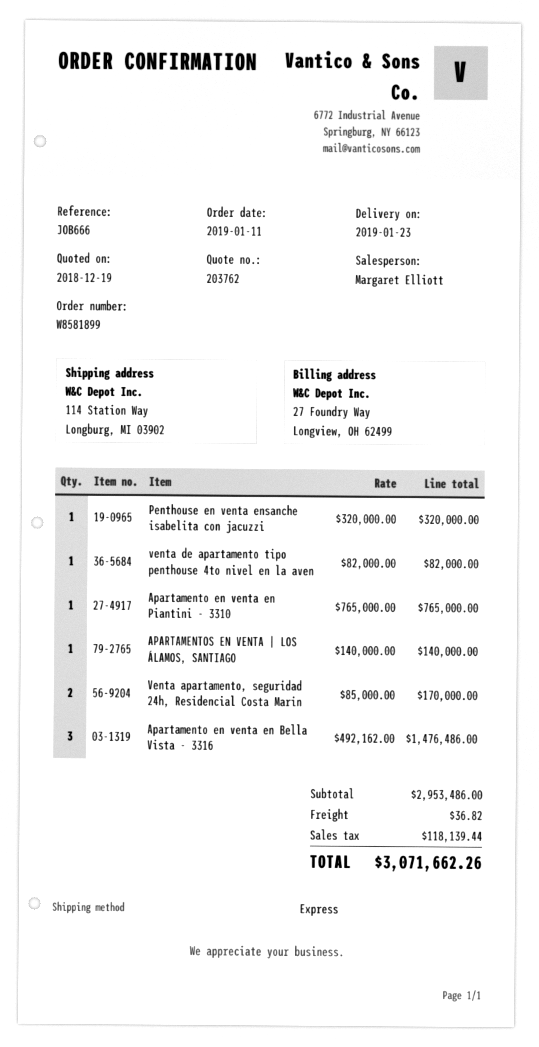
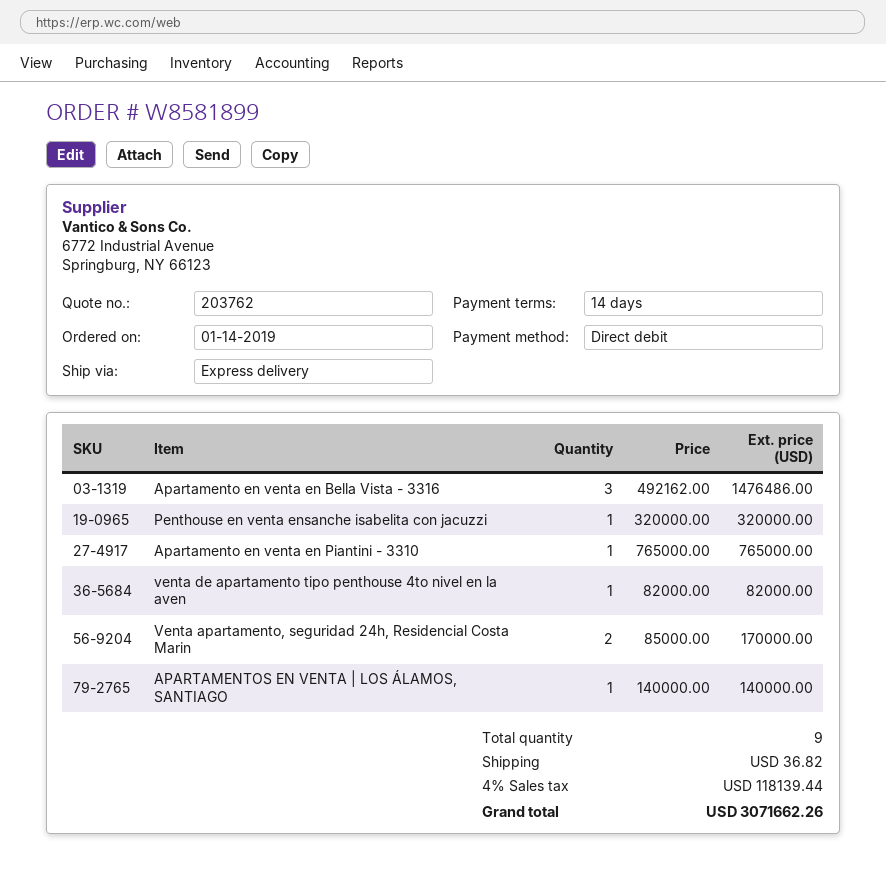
order date: 2019-01-11 -> 2019-01-14

